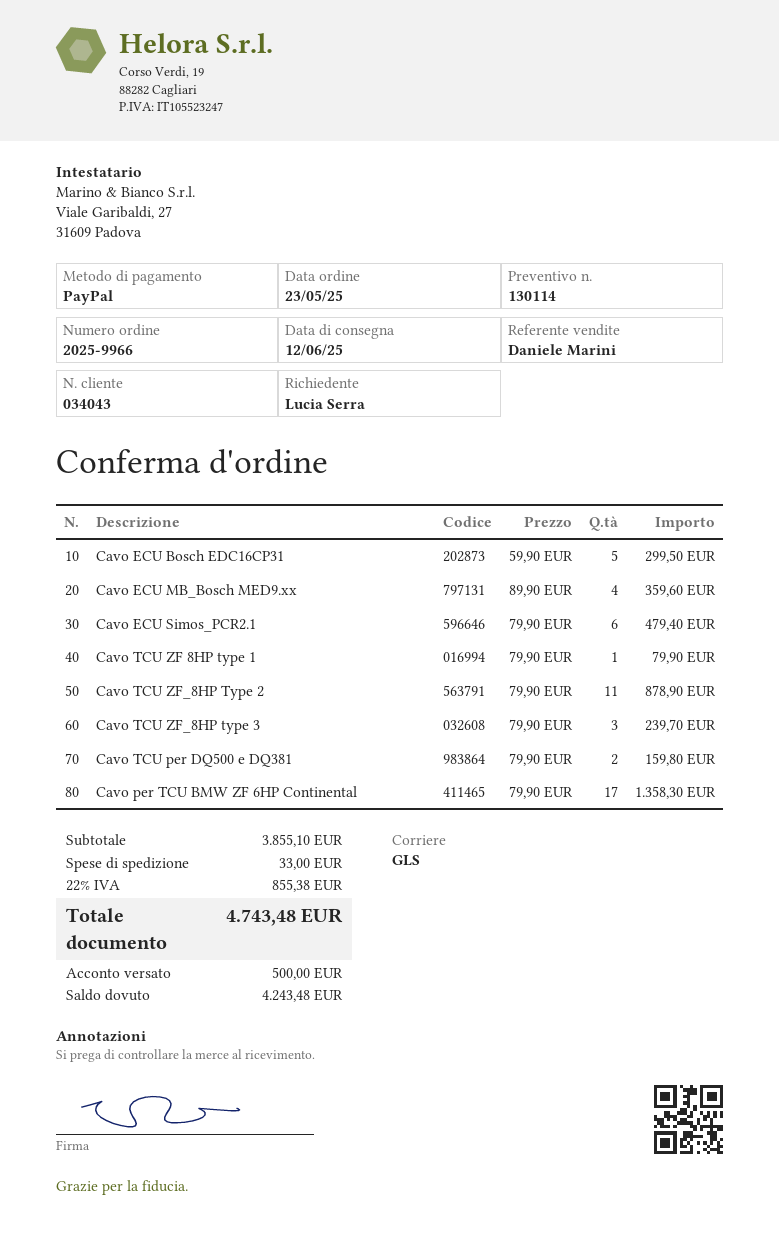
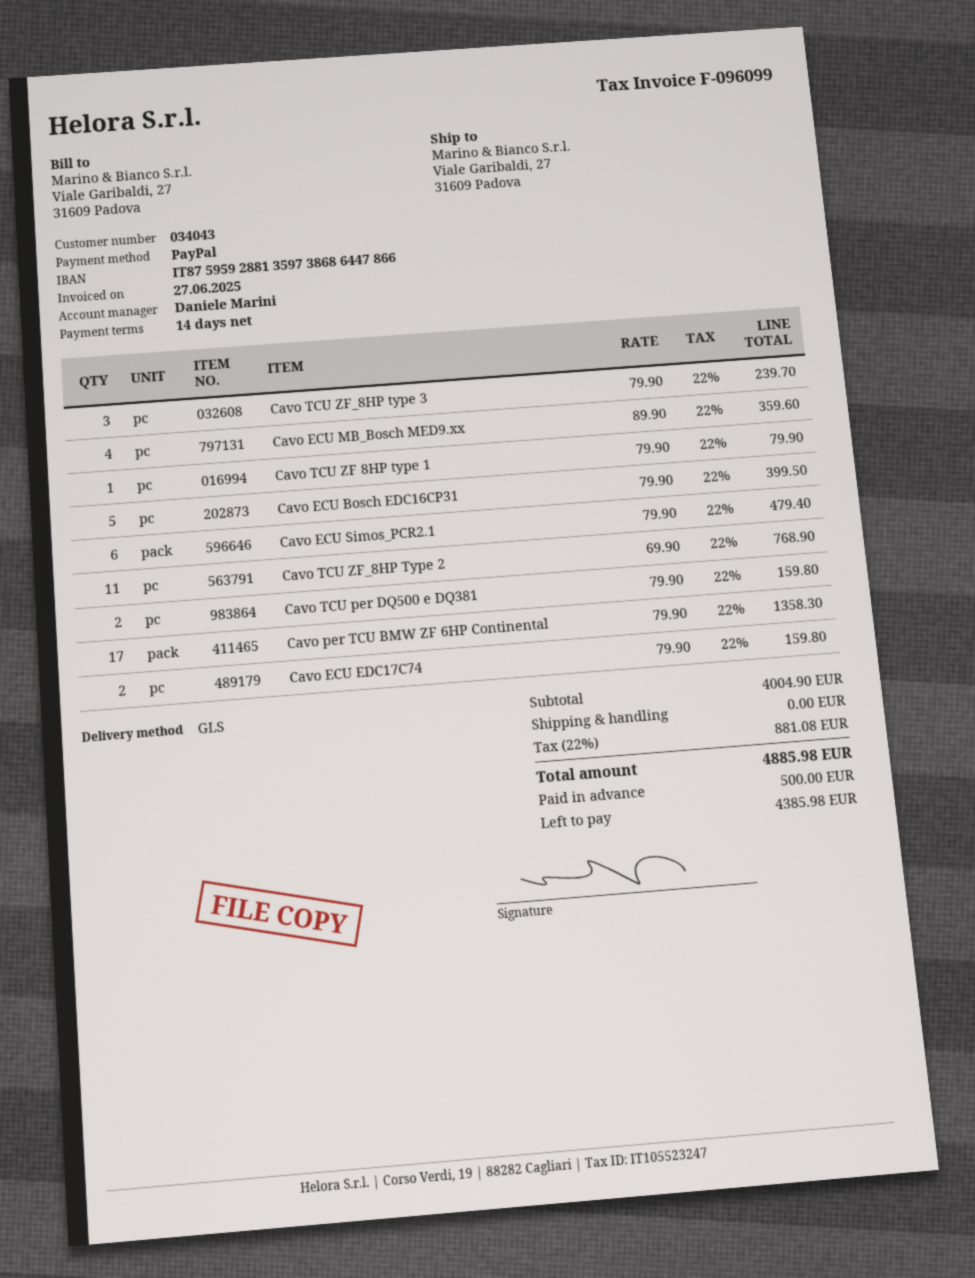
Cavo ECU Bosch EDC16CP31: 5 x 59.90 = 299.50 -> 5 x 79.90 = 399.50
Cavo TCU ZF_8HP Type 2: 11 x 79.90 = 878.90 -> 11 x 69.90 = 768.90
Cavo ECU EDC17C74: none -> 2 x 79.90 = 159.80
subtotal: 3855.10 -> 4004.90
shipping: 33.00 -> 0.00
tax: 22% = 855.38 -> 22% = 881.08
total: 4743.48 -> 4885.98
balance: 4243.48 -> 4385.98

